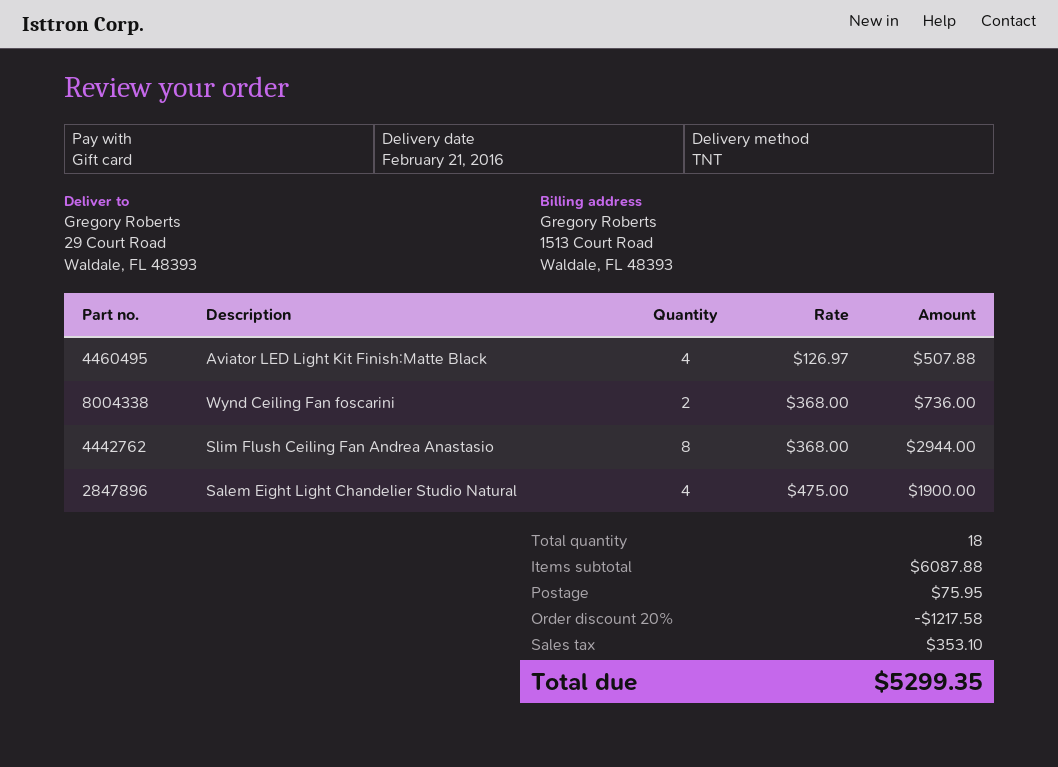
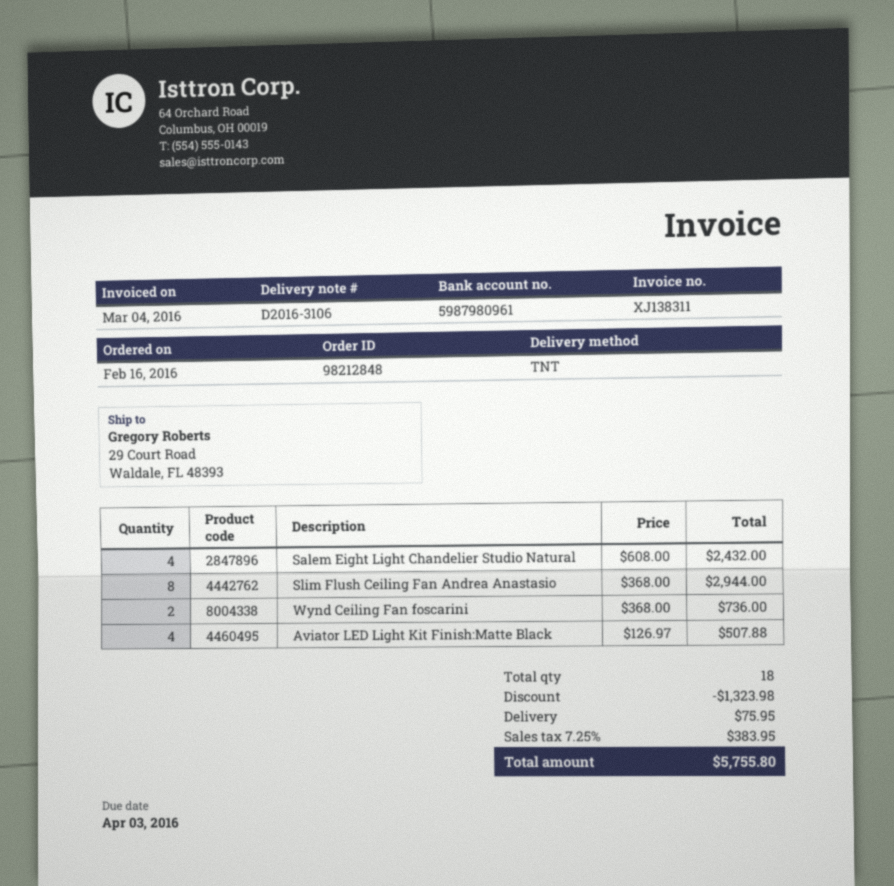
Salem Eight Light Chandelier Studio Natural: 4 x 475.00 = 1900.00 -> 4 x 608.00 = 2432.00
discount: 1217.58 -> 1323.98
tax: 353.10 -> 383.95
total: 5299.35 -> 5755.80

